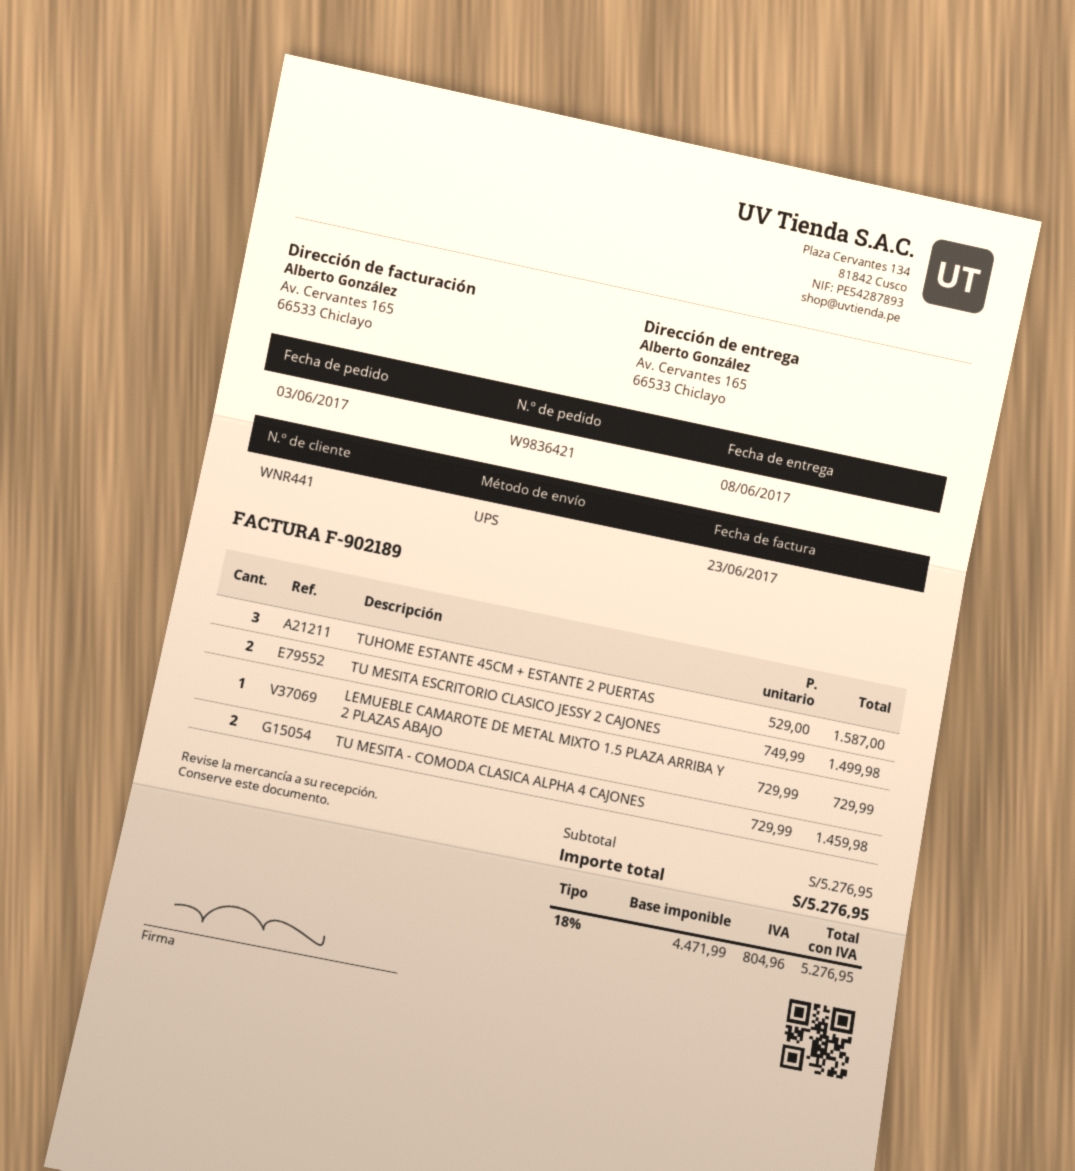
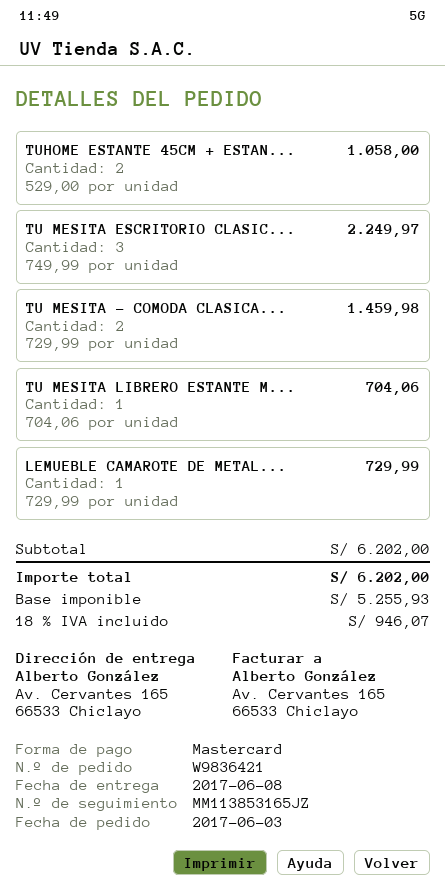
TUHOME ESTANTE 45CM + ESTANTE 2 PUERTAS: 3 x 529.00 = 1587.00 -> 2 x 529.00 = 1058.00
TU MESITA ESCRITORIO CLASICO JESSY 2 CAJONES: 2 x 749.99 = 1499.98 -> 3 x 749.99 = 2249.97
TU MESITA LIBRERO ESTANTE M...: none -> 1 x 704.06 = 704.06
subtotal: 5276.95 -> 6202.00
net: 4471.99 -> 5255.93
tax: 18% = 804.96 -> 18% = 946.07
total: 5276.95 -> 6202.00

